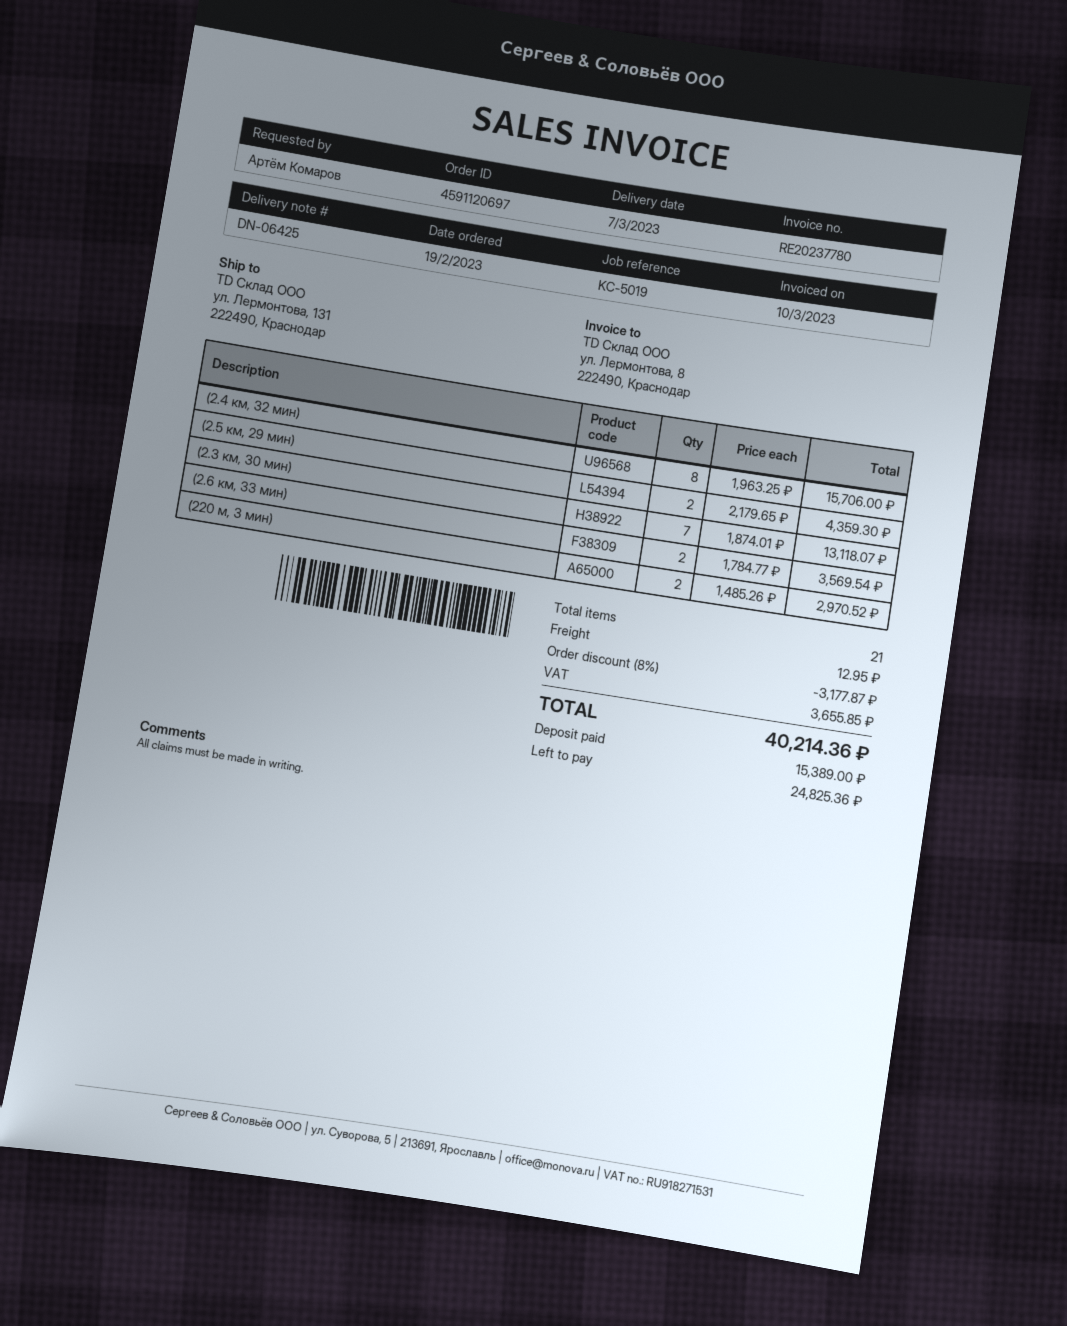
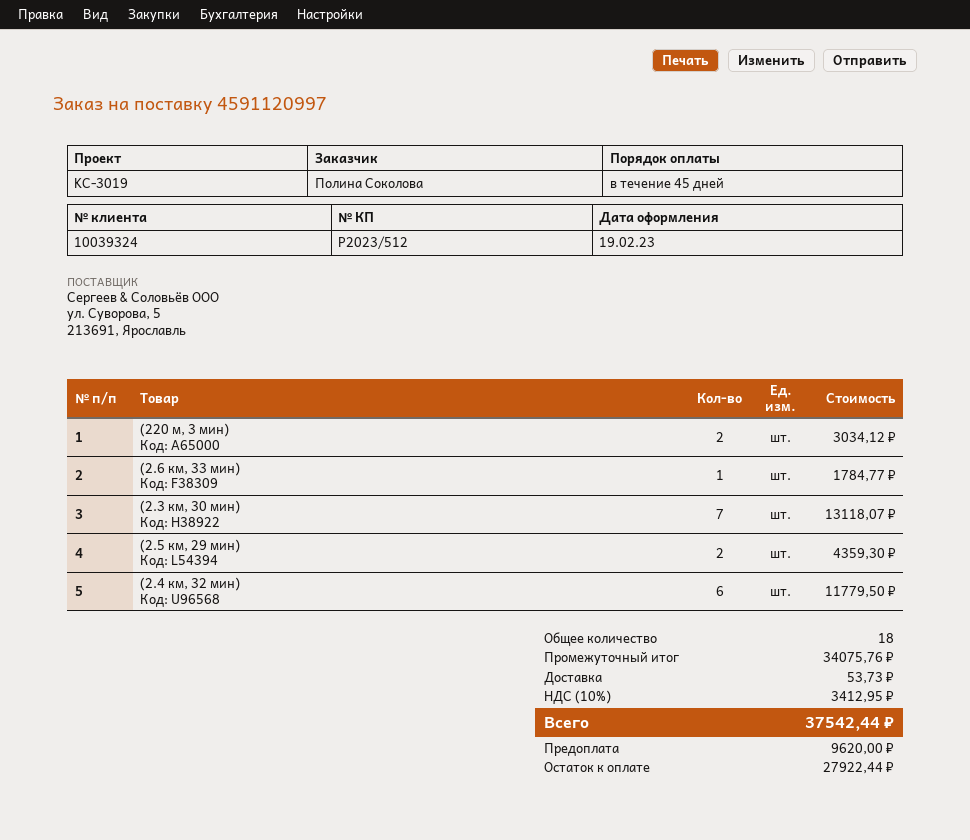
order number: 4591120697 -> 4591120997
reference: KC-5019 -> KC-3019
ordered by: Артём Комаров -> Полина Соколова
(2.4 км, 32 мин): 8 for 15706.00 -> 6 for 11779.50
(2.6 км, 33 мин): 2 for 3569.54 -> 1 for 1784.77
(220 м, 3 мин): 2 for 2970.52 -> 2 for 3034.12
total quantity: 21 -> 18
discount: 8% = 3177.87 -> none
shipping: 12.95 -> 53.73
tax: 3655.85 -> 3412.95
total: 40214.36 -> 37542.44
deposit: 15389.00 -> 9620.00
balance: 24825.36 -> 27922.44

